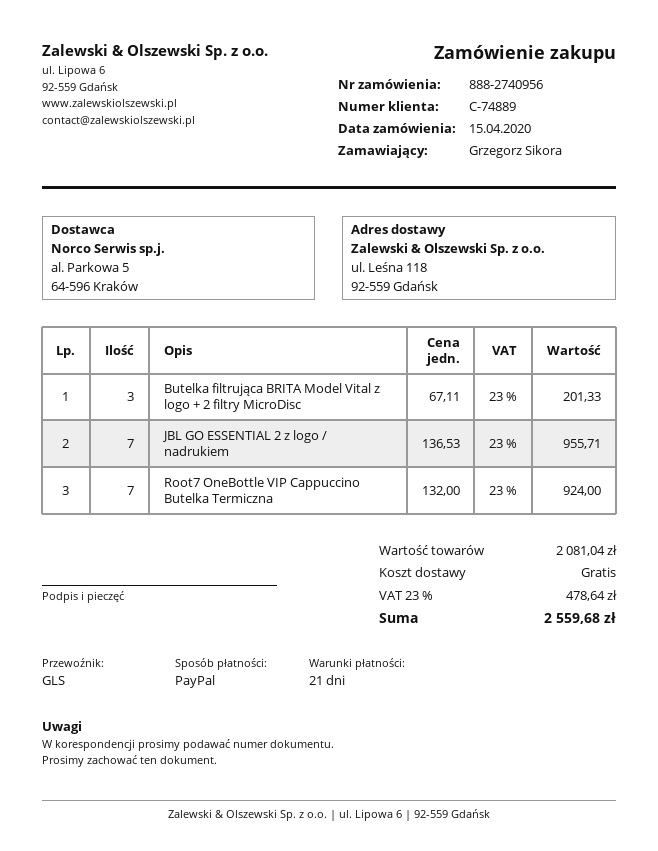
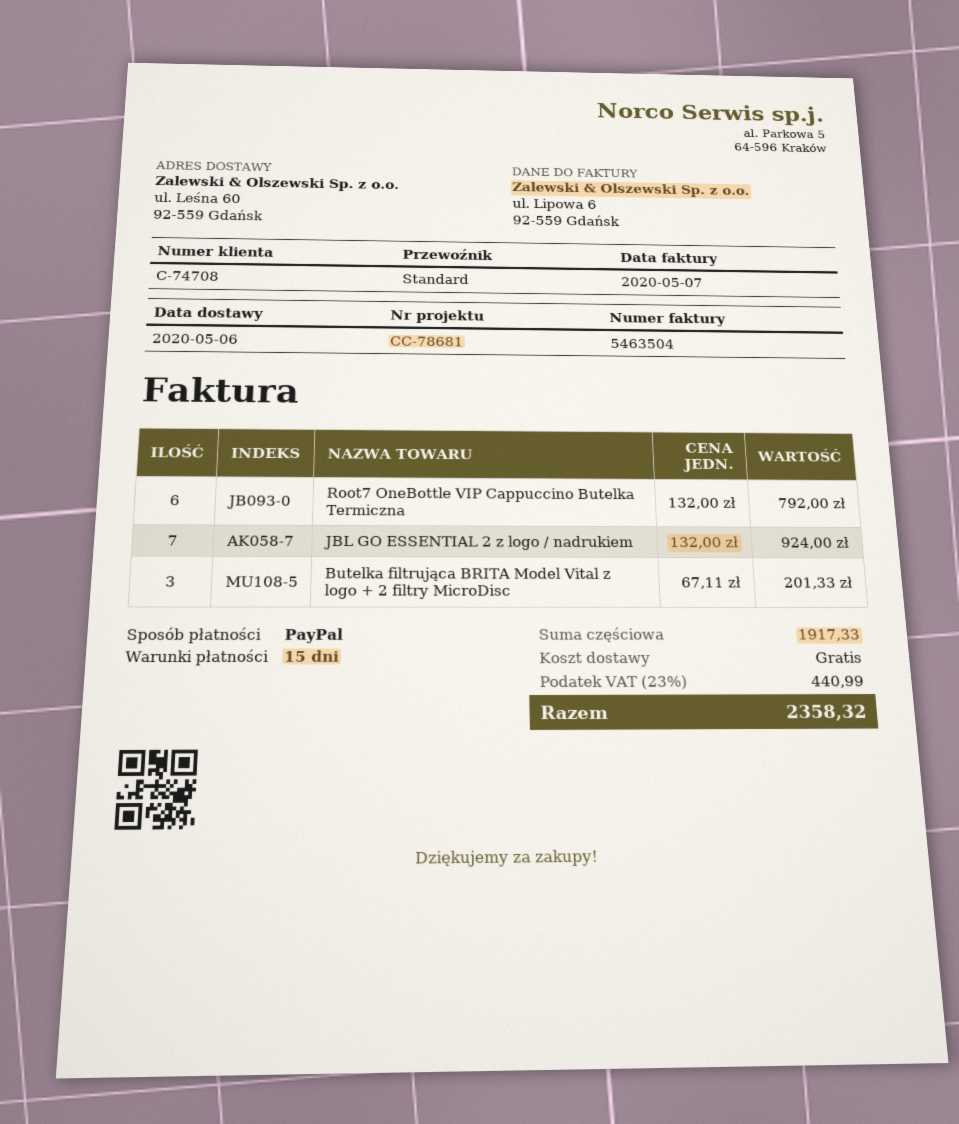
payment terms: 21 days -> 15 days
customer number: C-74889 -> C-74708
shipping method: GLS -> standard
ship to: ul. Leśna 118, 92-559 Gdańsk -> ul. Leśna 60, 92-559 Gdańsk
JBL GO ESSENTIAL 2 z logo / nadrukiem: 7 x 136.53 = 955.71 -> 7 x 132.00 = 924.00
Root7 OneBottle VIP Cappuccino Butelka Termiczna: 7 x 132.00 = 924.00 -> 6 x 132.00 = 792.00
subtotal: 2081.04 -> 1917.33
tax: 23% = 478.64 -> 23% = 440.99
total: 2559.68 -> 2358.32

